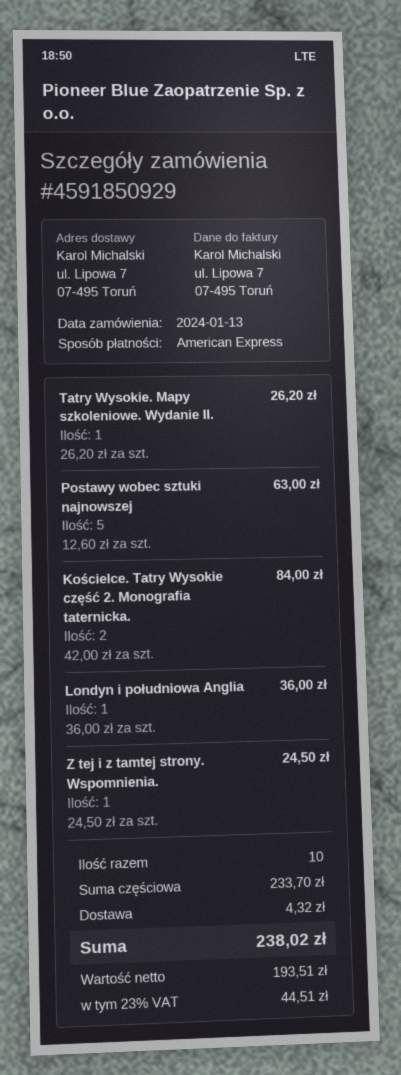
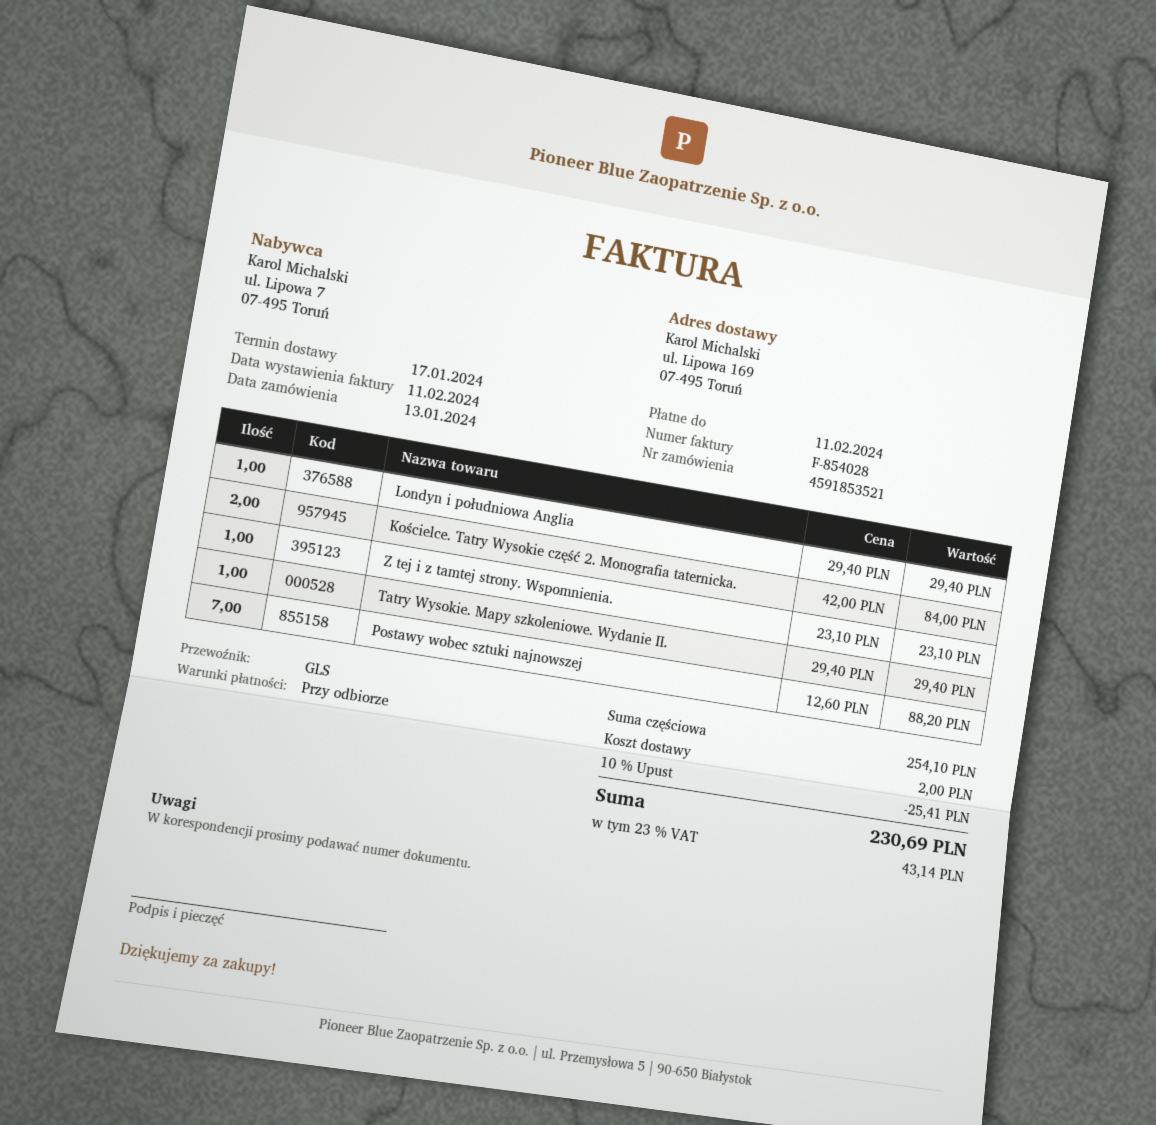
order number: 4591850929 -> 4591853521
ship to: ul. Lipowa 7, 07-495 Toruń -> ul. Lipowa 169, 07-495 Toruń
Tatry Wysokie. Mapy szkoleniowe. Wydanie II.: 1 x 26.20 = 26.20 -> 1 x 29.40 = 29.40
Postawy wobec sztuki najnowszej: 5 x 12.60 = 63.00 -> 7 x 12.60 = 88.20
Londyn i południowa Anglia: 1 x 36.00 = 36.00 -> 1 x 29.40 = 29.40
Z tej i z tamtej strony. Wspomnienia.: 1 x 24.50 = 24.50 -> 1 x 23.10 = 23.10
subtotal: 233.70 -> 254.10
discount: none -> 10% = 25.41
shipping: 4.32 -> 2.00
tax: 23% = 44.51 -> 23% = 43.14
total: 238.02 -> 230.69

